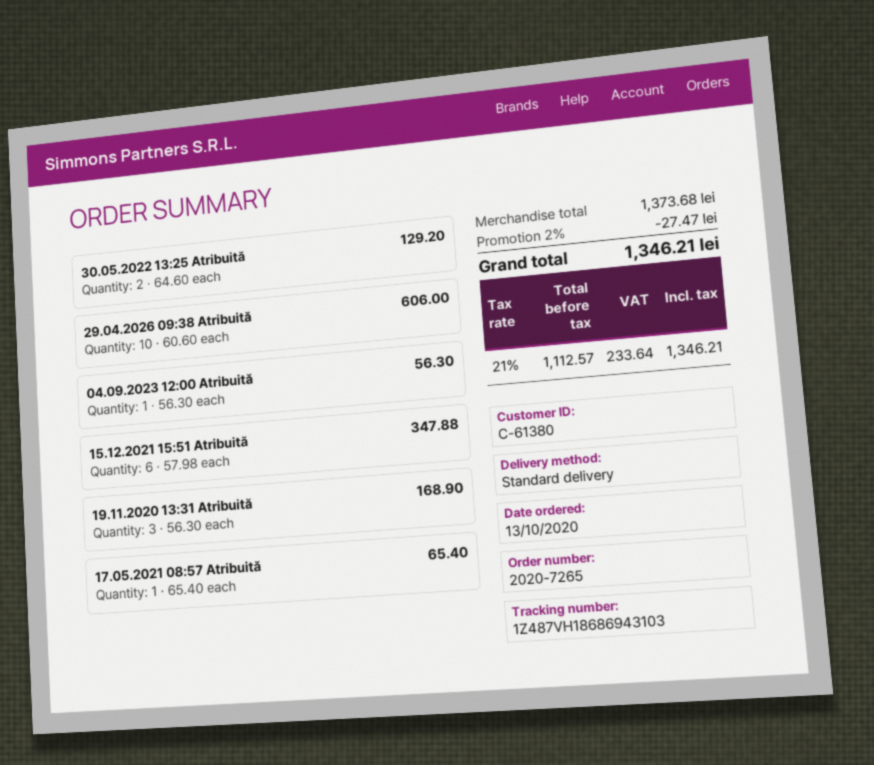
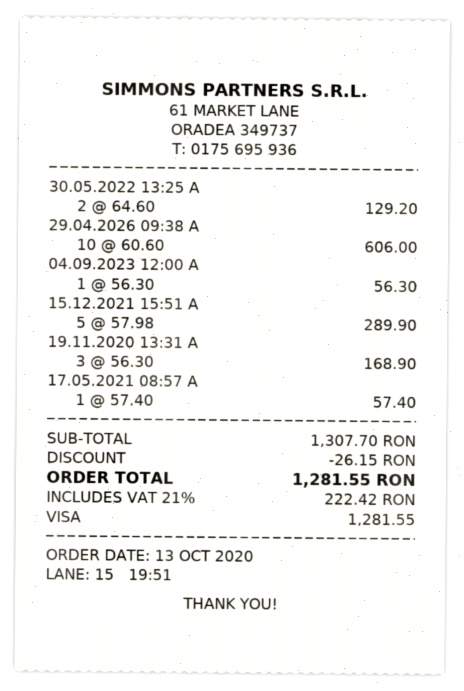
15.12.2021 15:51 Atribuită: 6 x 57.98 = 347.88 -> 5 x 57.98 = 289.90
17.05.2021 08:57 Atribuită: 1 x 65.40 = 65.40 -> 1 x 57.40 = 57.40
subtotal: 1373.68 -> 1307.70
discount: 27.47 -> 26.15
tax: 21% = 233.64 -> 21% = 222.42
total: 1346.21 -> 1281.55

